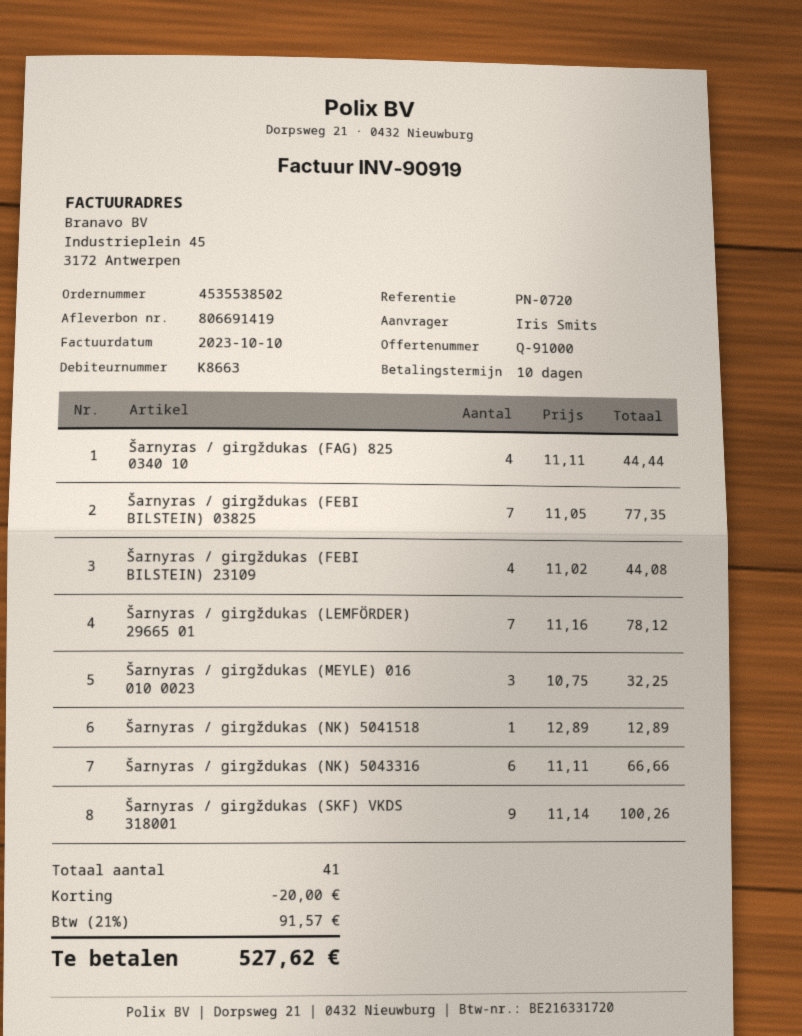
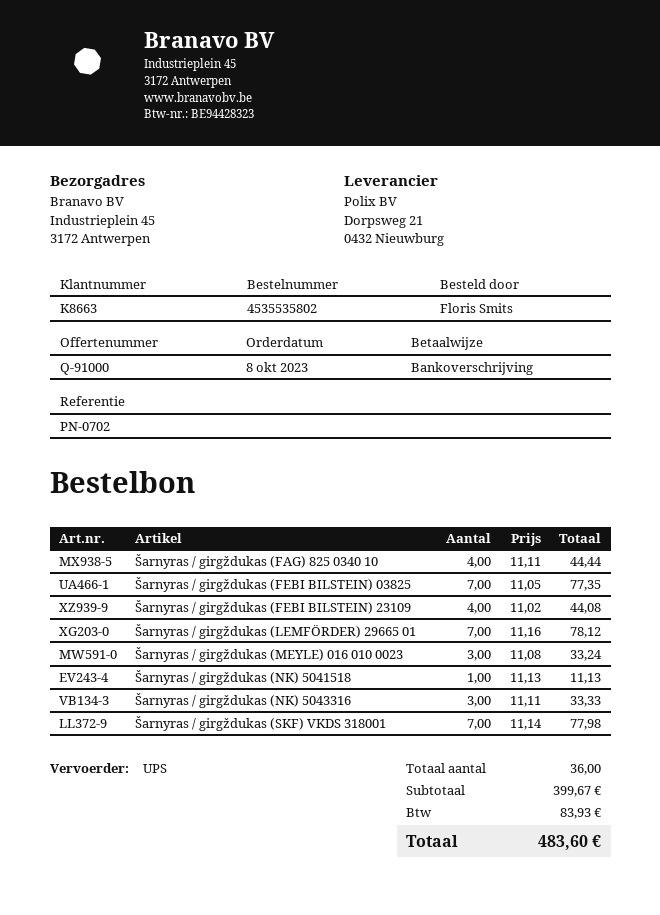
order number: 4535538502 -> 4535535802
reference: PN-0720 -> PN-0702
ordered by: Iris Smits -> Floris Smits
Šarnyras / girgždukas (MEYLE) 016 010 0023: 3 x 10.75 = 32.25 -> 3 x 11.08 = 33.24
Šarnyras / girgždukas (NK) 5041518: 1 x 12.89 = 12.89 -> 1 x 11.13 = 11.13
Šarnyras / girgždukas (NK) 5043316: 6 x 11.11 = 66.66 -> 3 x 11.11 = 33.33
Šarnyras / girgždukas (SKF) VKDS 318001: 9 x 11.14 = 100.26 -> 7 x 11.14 = 77.98
total quantity: 41 -> 36
discount: 20.00 -> none
tax: 91.57 -> 83.93
total: 527.62 -> 483.60

